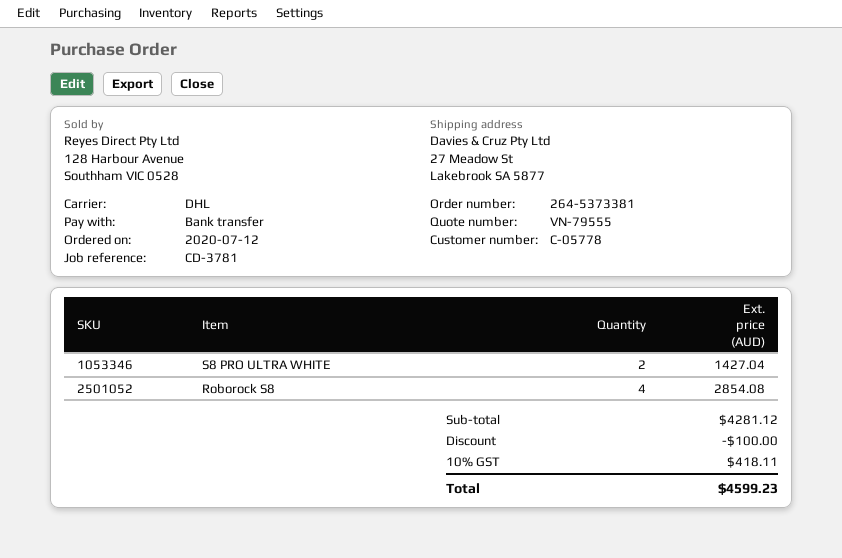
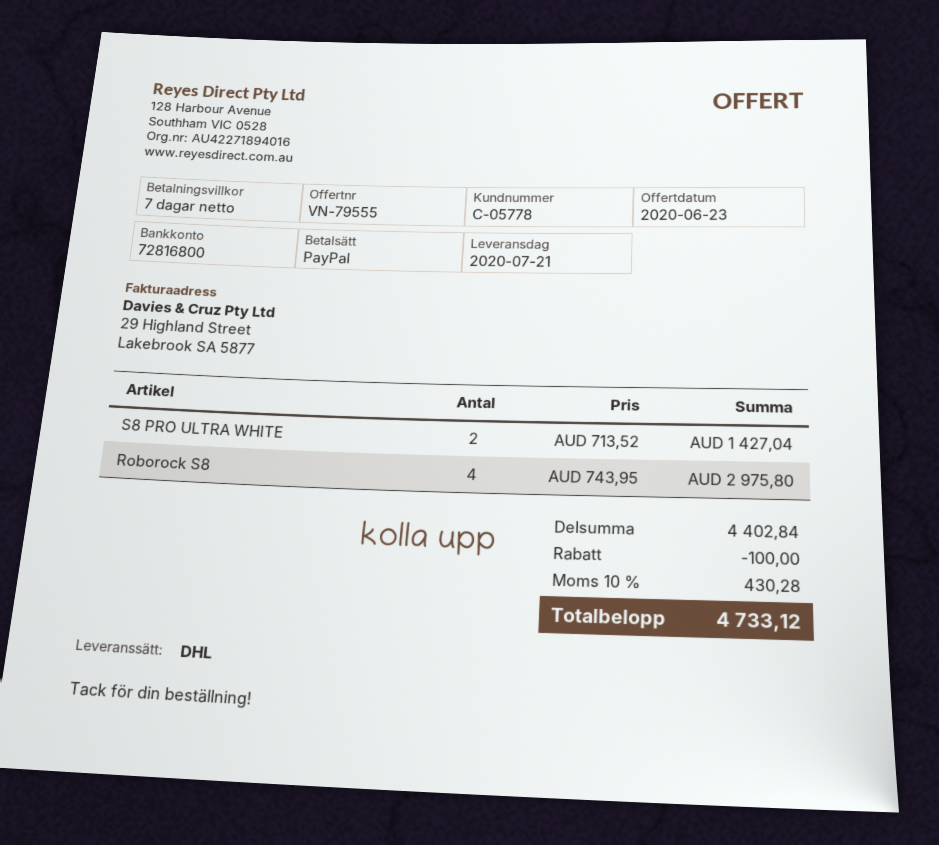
payment method: bank transfer -> PayPal
Roborock S8: 4 for 2854.08 -> 4 for 2975.80
subtotal: 4281.12 -> 4402.84
tax: 10% = 418.11 -> 10% = 430.28
total: 4599.23 -> 4733.12

